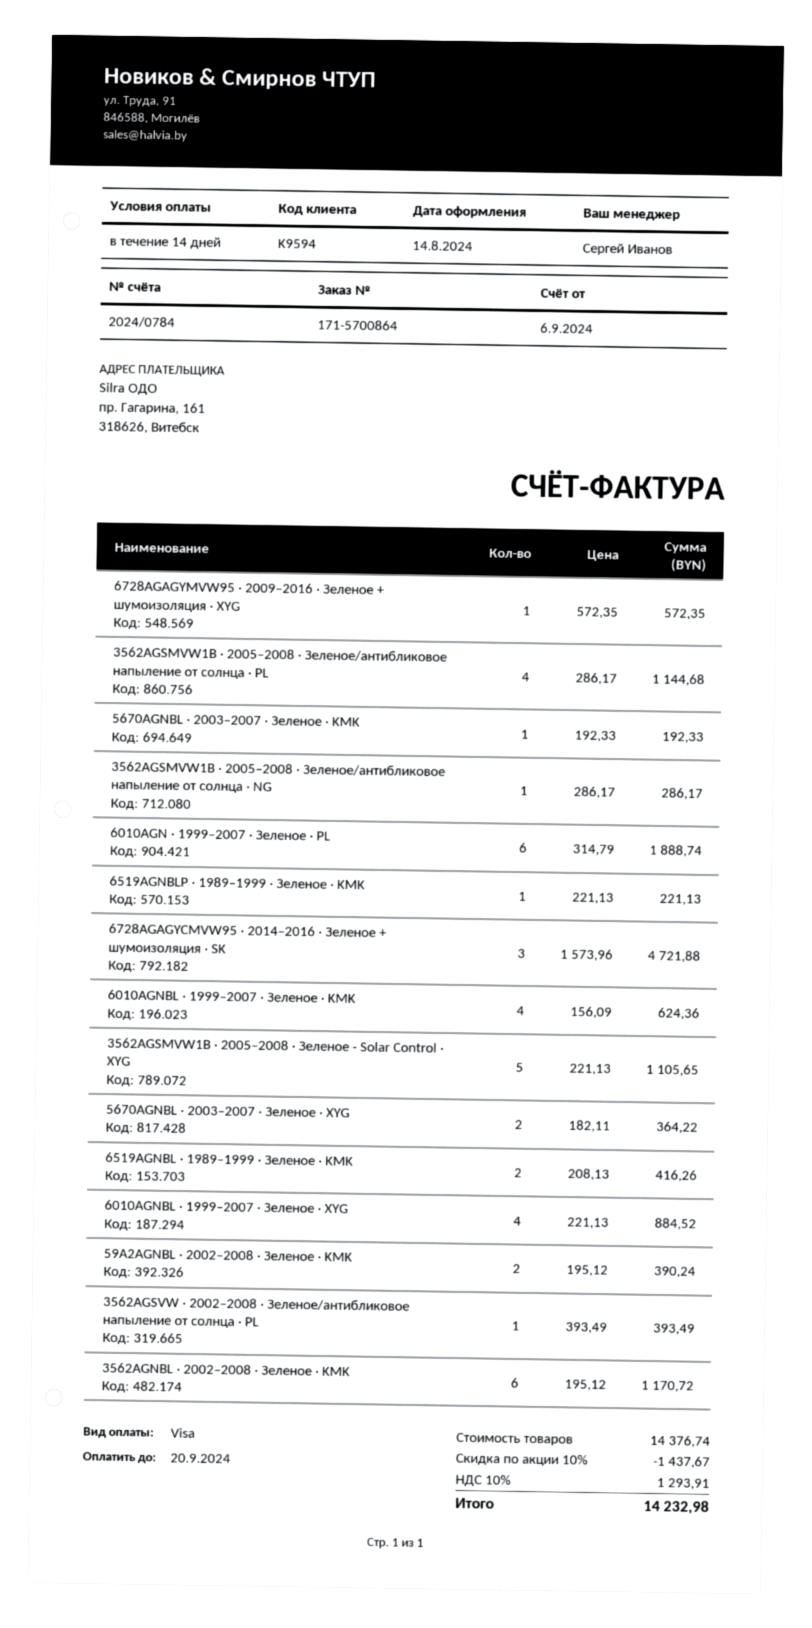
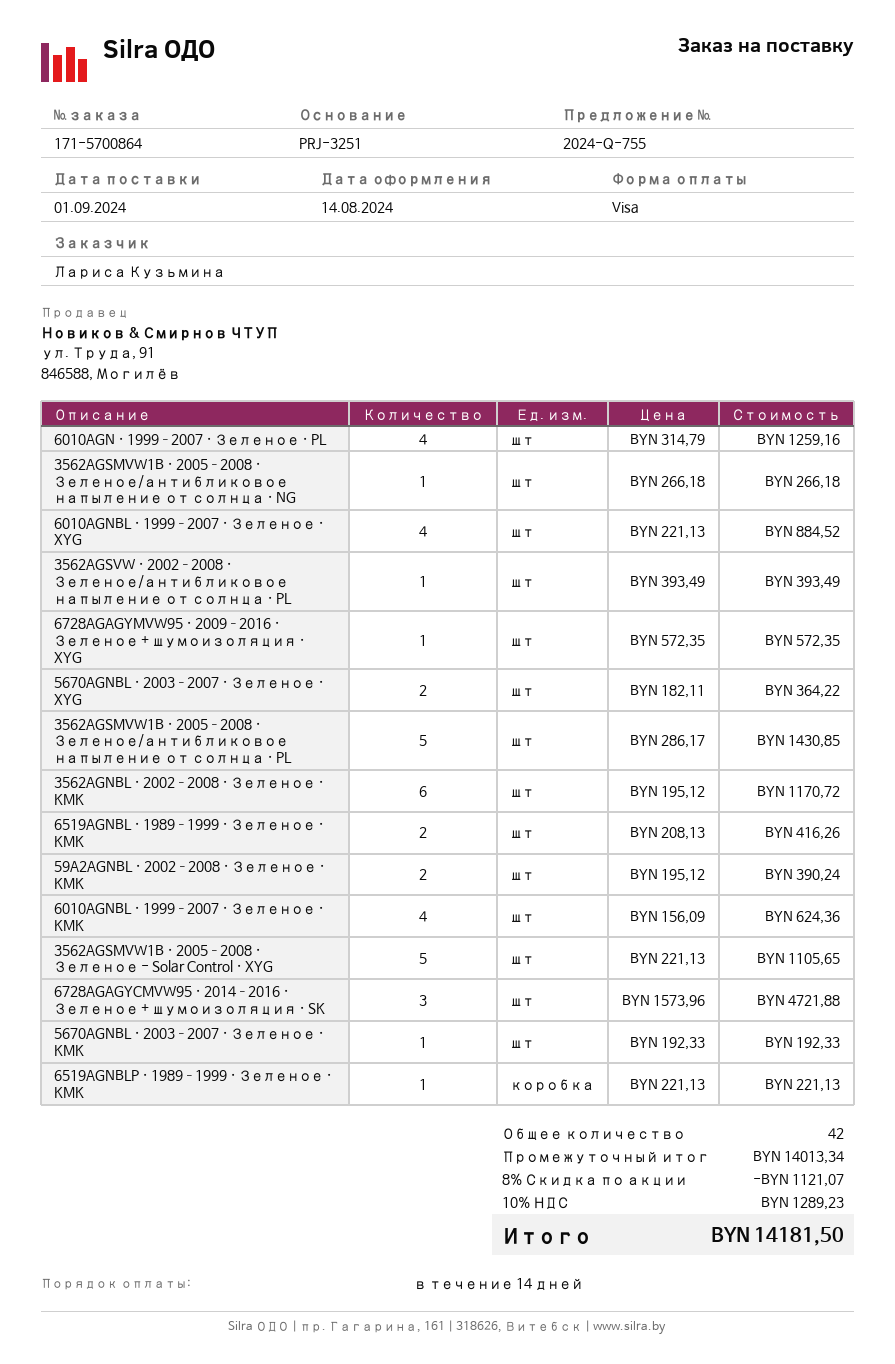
3562AGSMVW1B · 2005–2008 · Зеленое/антибликовое напыление от солнца · PL: 4 x 286.17 = 1144.68 -> 5 x 286.17 = 1430.85
3562AGSMVW1B · 2005–2008 · Зеленое/антибликовое напыление от солнца · NG: 1 x 286.17 = 286.17 -> 1 x 266.18 = 266.18
6010AGN · 1999–2007 · Зеленое · PL: 6 x 314.79 = 1888.74 -> 4 x 314.79 = 1259.16
subtotal: 14376.74 -> 14013.34
discount: 10% = 1437.67 -> 8% = 1121.07
tax: 10% = 1293.91 -> 10% = 1289.23
total: 14232.98 -> 14181.50

